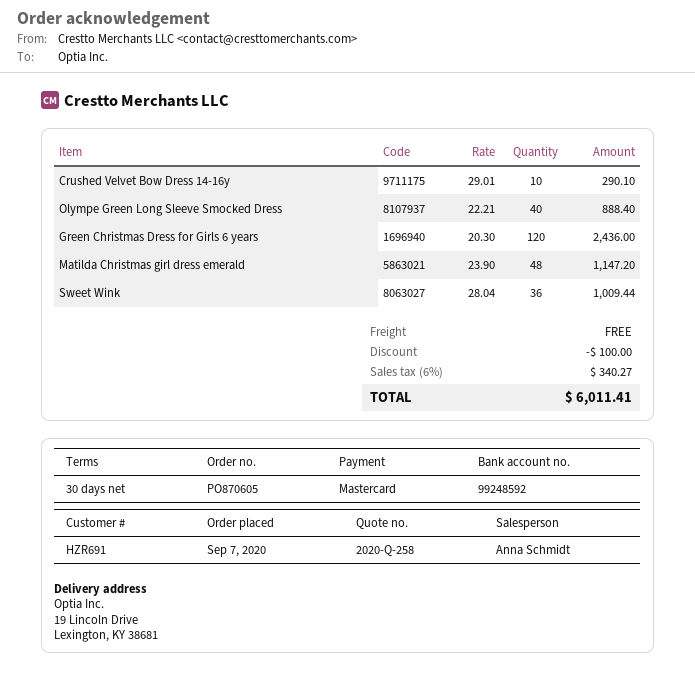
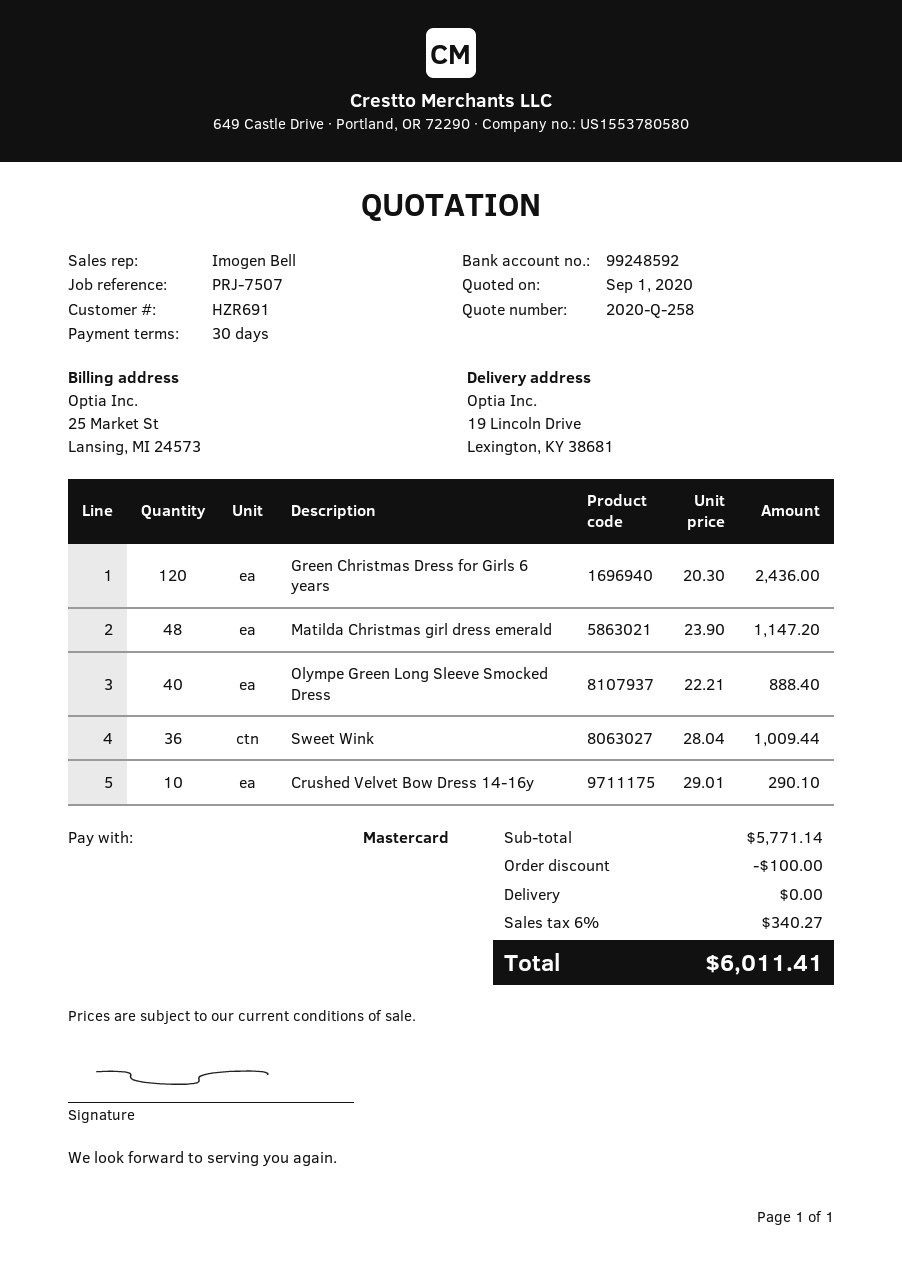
sales rep: Anna Schmidt -> Imogen Bell

